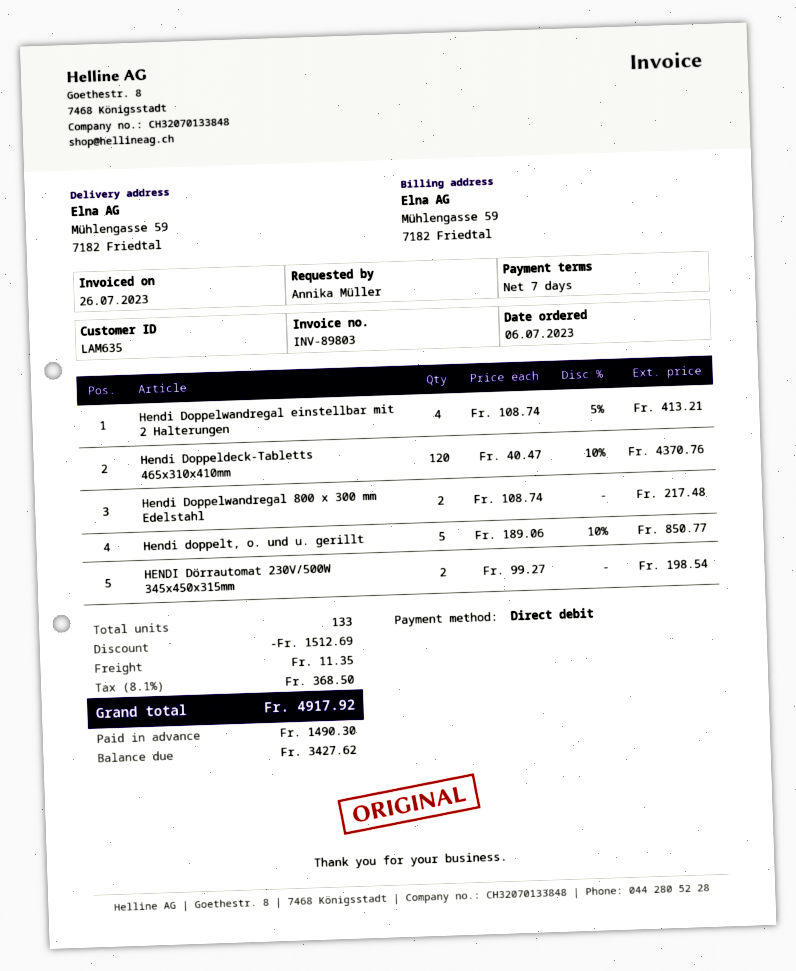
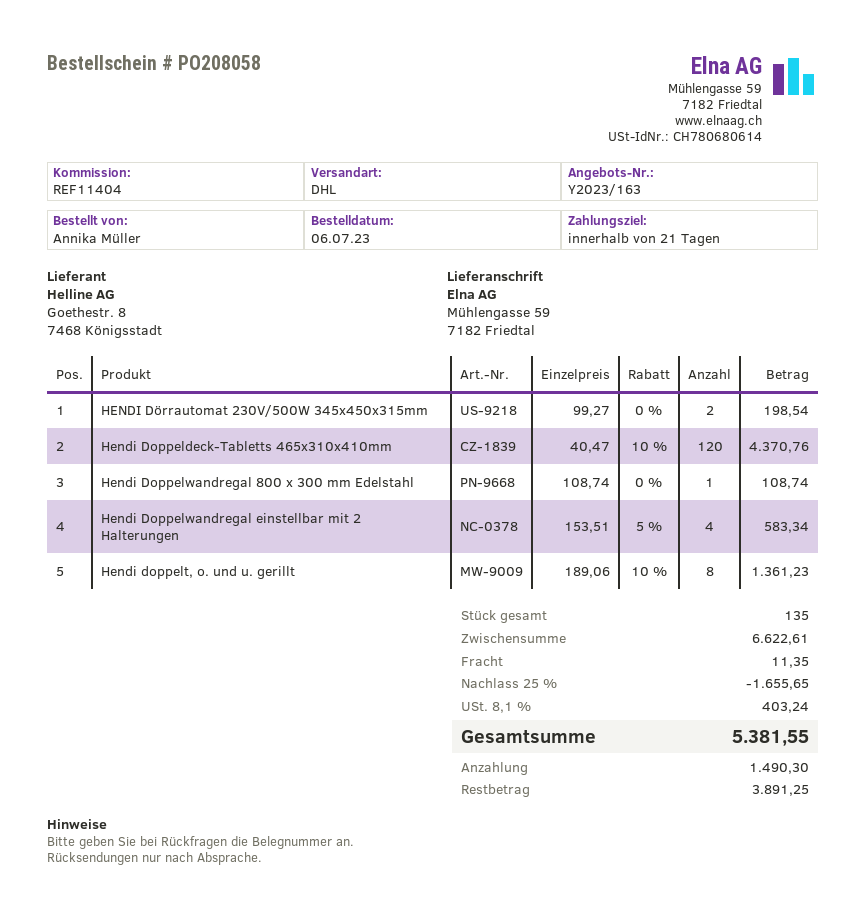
payment terms: 7 days -> 21 days
Hendi Doppelwandregal einstellbar mit 2 Halterungen: 4 x 108.74 - 5% = 413.21 -> 4 x 153.51 - 5% = 583.34
Hendi Doppelwandregal 800 x 300 mm Edelstahl: 2 x 108.74 = 217.48 -> 1 x 108.74 = 108.74
Hendi doppelt, o. und u. gerillt: 5 x 189.06 - 10% = 850.77 -> 8 x 189.06 - 10% = 1361.23
total quantity: 133 -> 135
discount: 1512.69 -> 1655.65
tax: 8.1% = 368.50 -> 8.1% = 403.24
total: 4917.92 -> 5381.55
balance: 3427.62 -> 3891.25

